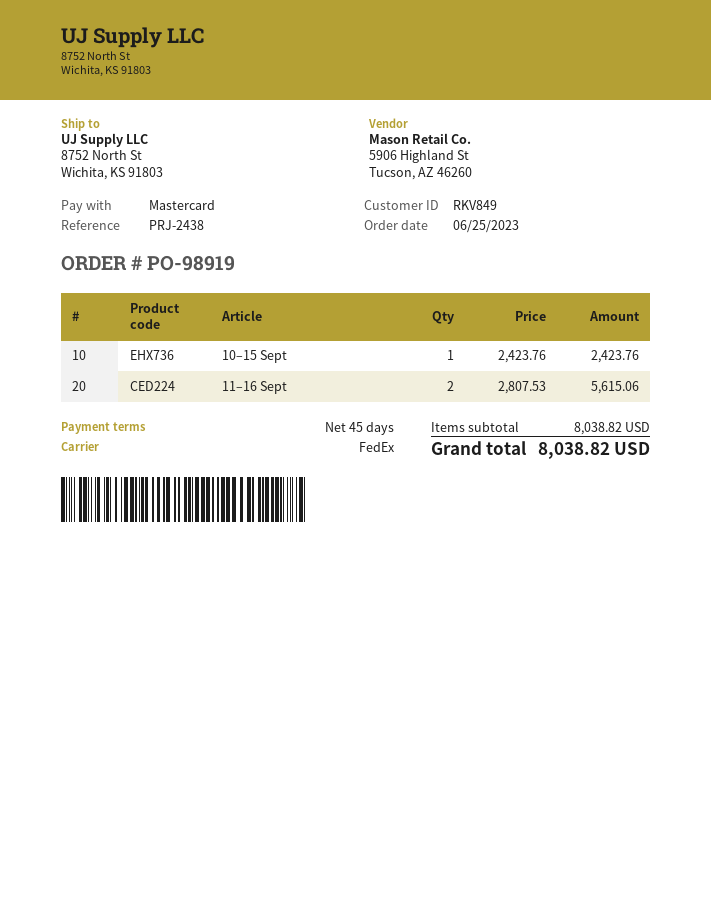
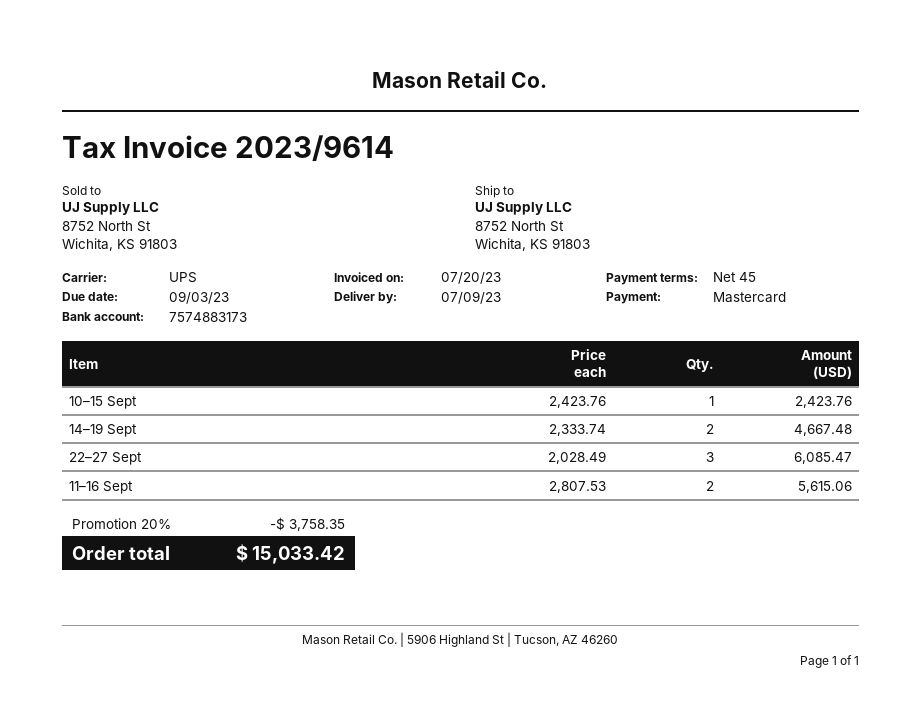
shipping method: FedEx -> UPS
14–19 Sept: none -> 2 x 2333.74 = 4667.48
22–27 Sept: none -> 3 x 2028.49 = 6085.47
discount: none -> 20% = 3758.35
total: 8038.82 -> 15033.42

